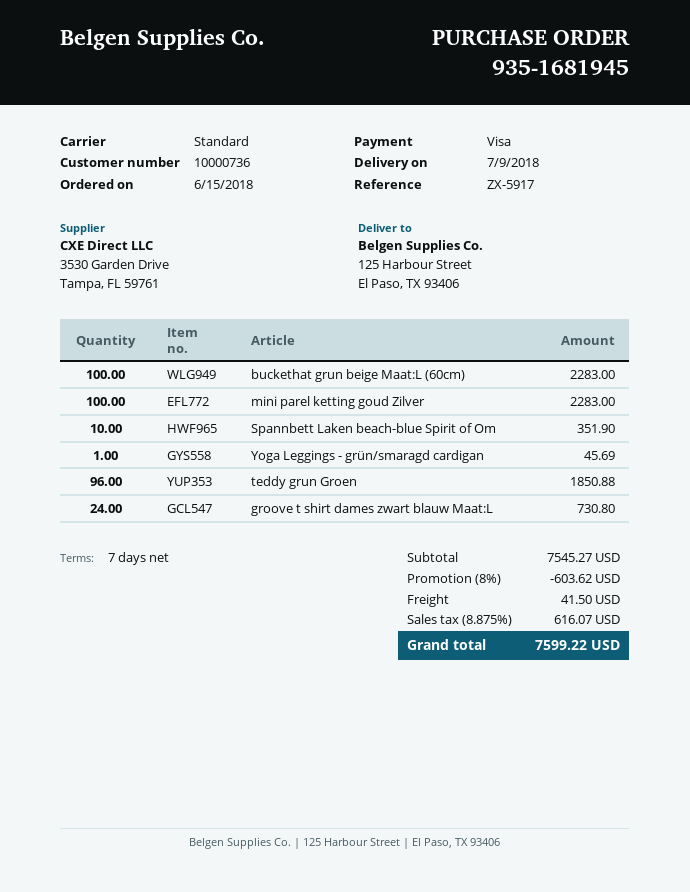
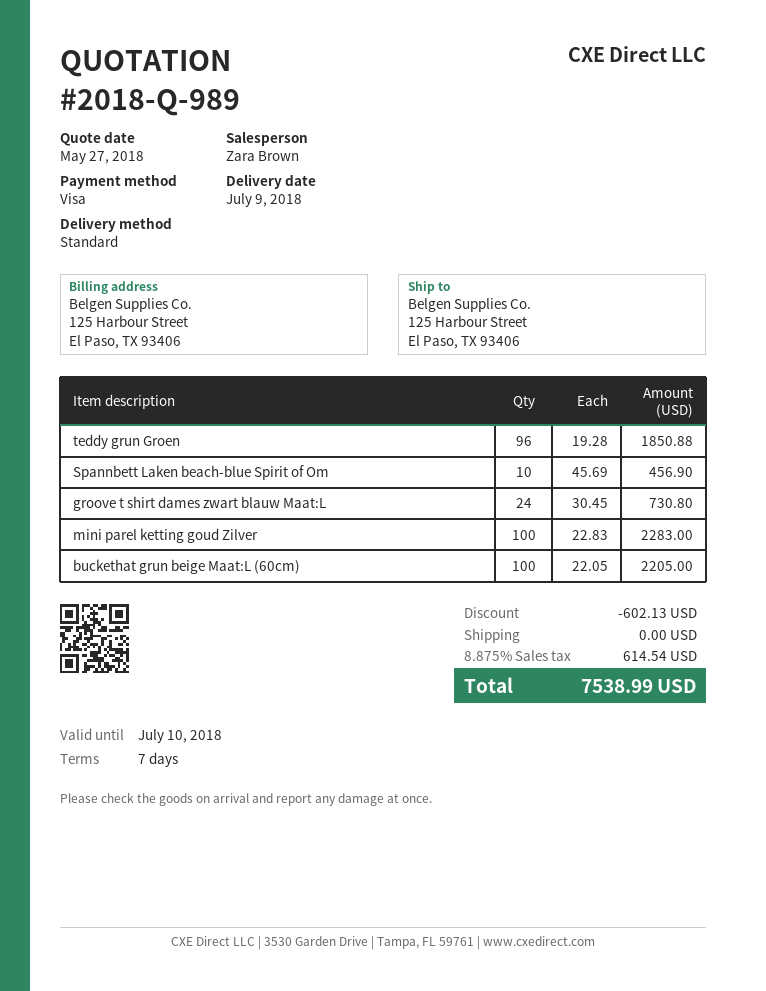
buckethat grun beige Maat:L (60cm): 100 for 2283.00 -> 100 for 2205.00
Spannbett Laken beach-blue Spirit of Om: 10 for 351.90 -> 10 for 456.90
Yoga Leggings - grün/smaragd cardigan: 1 for 45.69 -> none
discount: 603.62 -> 602.13
shipping: 41.50 -> 0.00
tax: 8.875% = 616.07 -> 8.875% = 614.54
total: 7599.22 -> 7538.99

